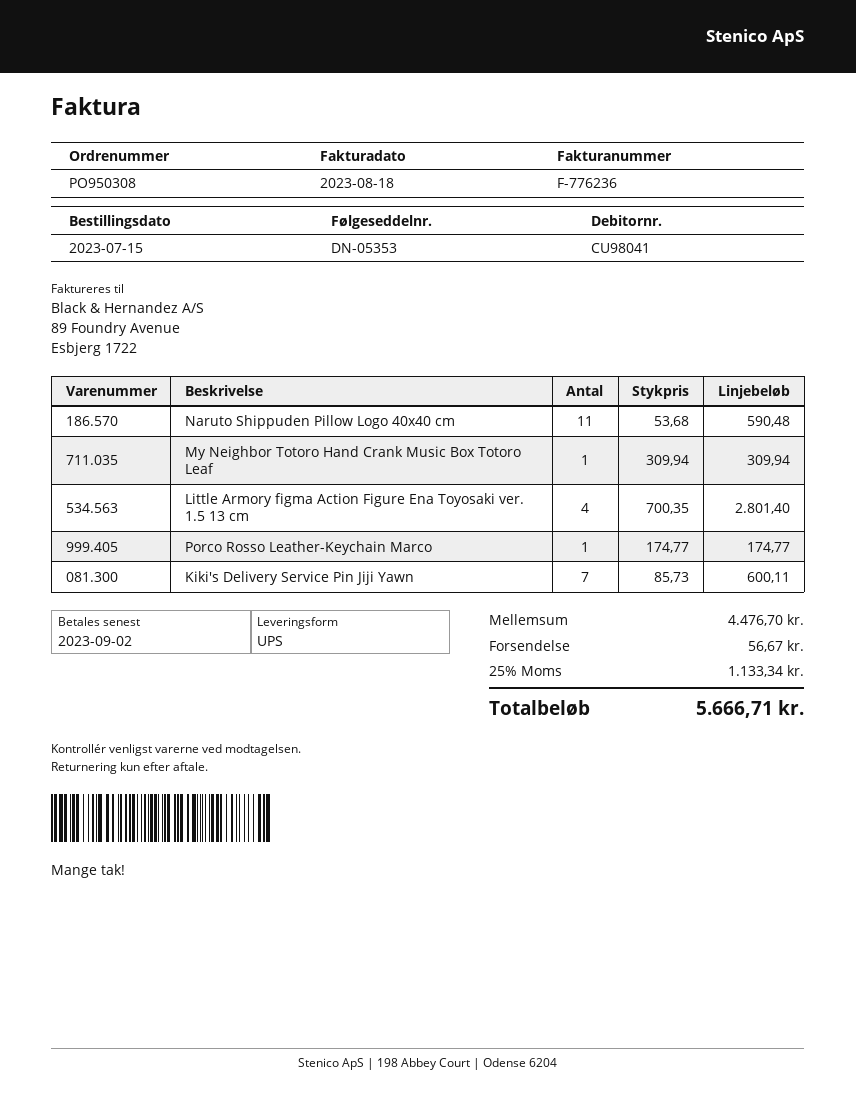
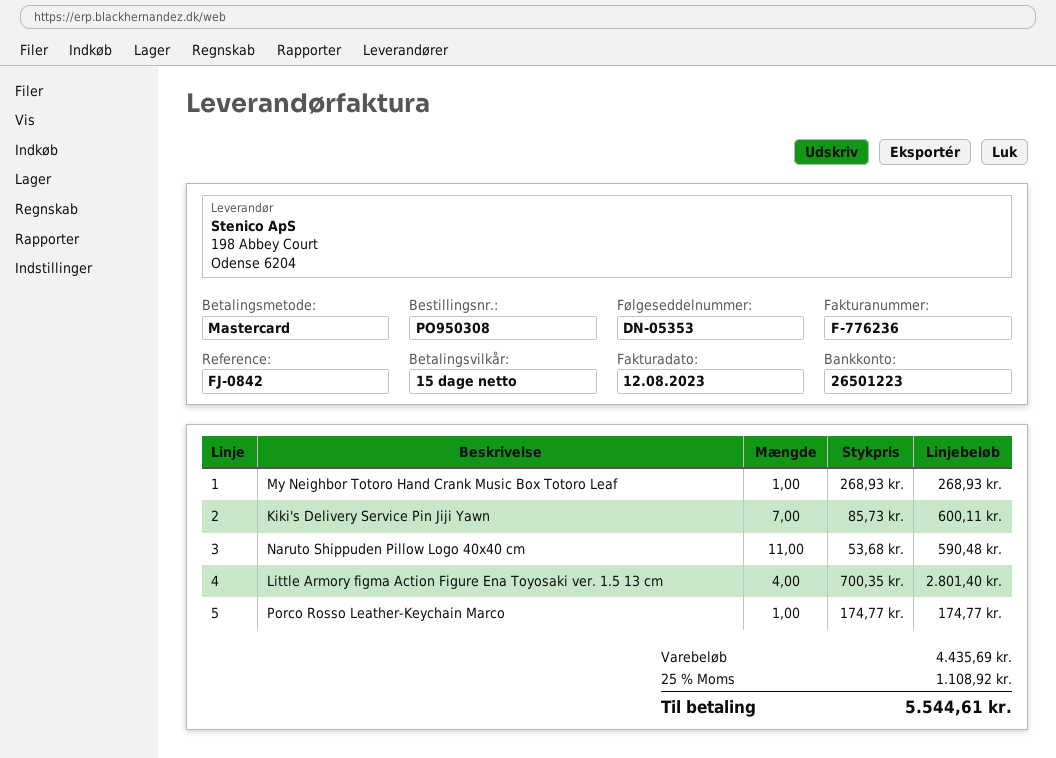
invoice date: 2023-08-18 -> 2023-08-12
My Neighbor Totoro Hand Crank Music Box Totoro Leaf: 1 x 309.94 = 309.94 -> 1 x 268.93 = 268.93
subtotal: 4476.70 -> 4435.69
shipping: 56.67 -> none
tax: 25% = 1133.34 -> 25% = 1108.92
total: 5666.71 -> 5544.61

